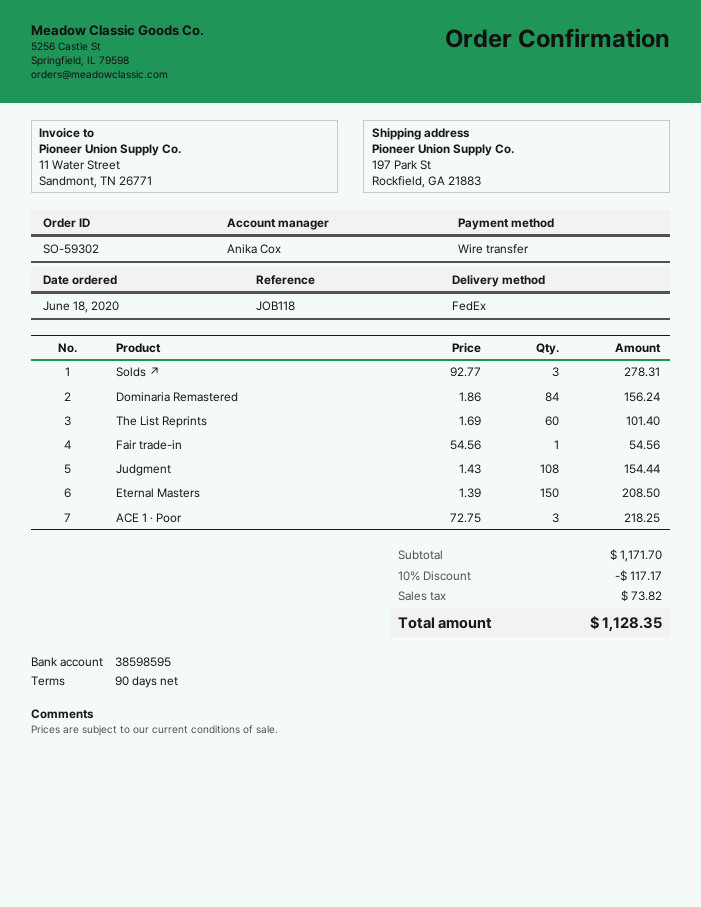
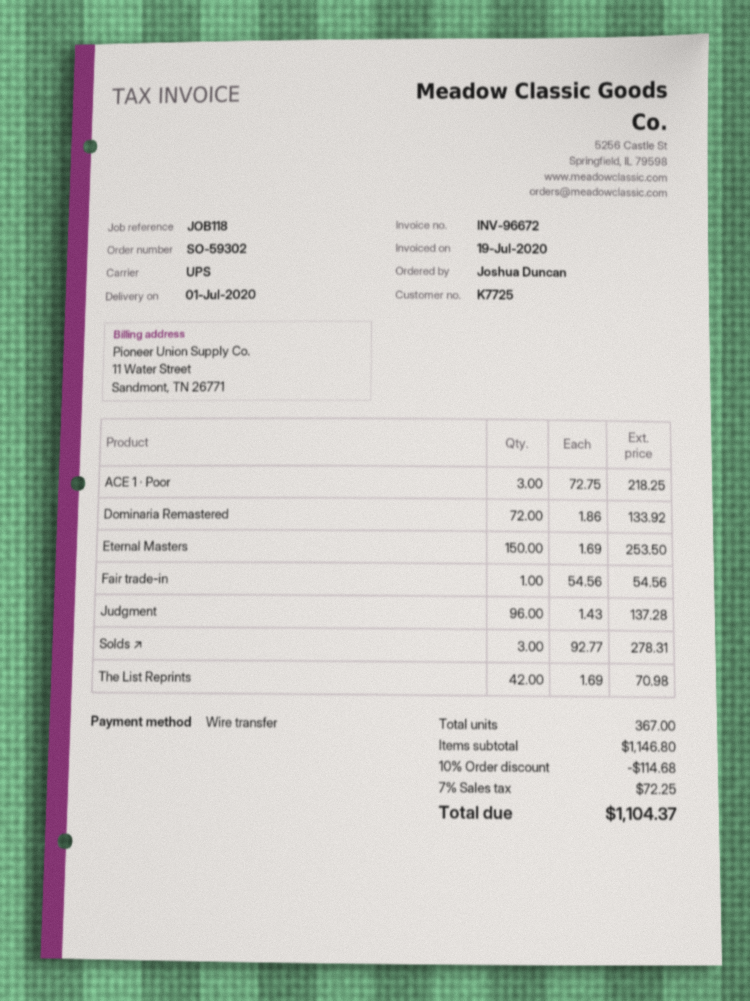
shipping method: FedEx -> UPS
Dominaria Remastered: 84 x 1.86 = 156.24 -> 72 x 1.86 = 133.92
The List Reprints: 60 x 1.69 = 101.40 -> 42 x 1.69 = 70.98
Judgment: 108 x 1.43 = 154.44 -> 96 x 1.43 = 137.28
Eternal Masters: 150 x 1.39 = 208.50 -> 150 x 1.69 = 253.50
subtotal: 1171.70 -> 1146.80
discount: 10% = 117.17 -> 10% = 114.68
tax: 73.82 -> 72.25
total: 1128.35 -> 1104.37

